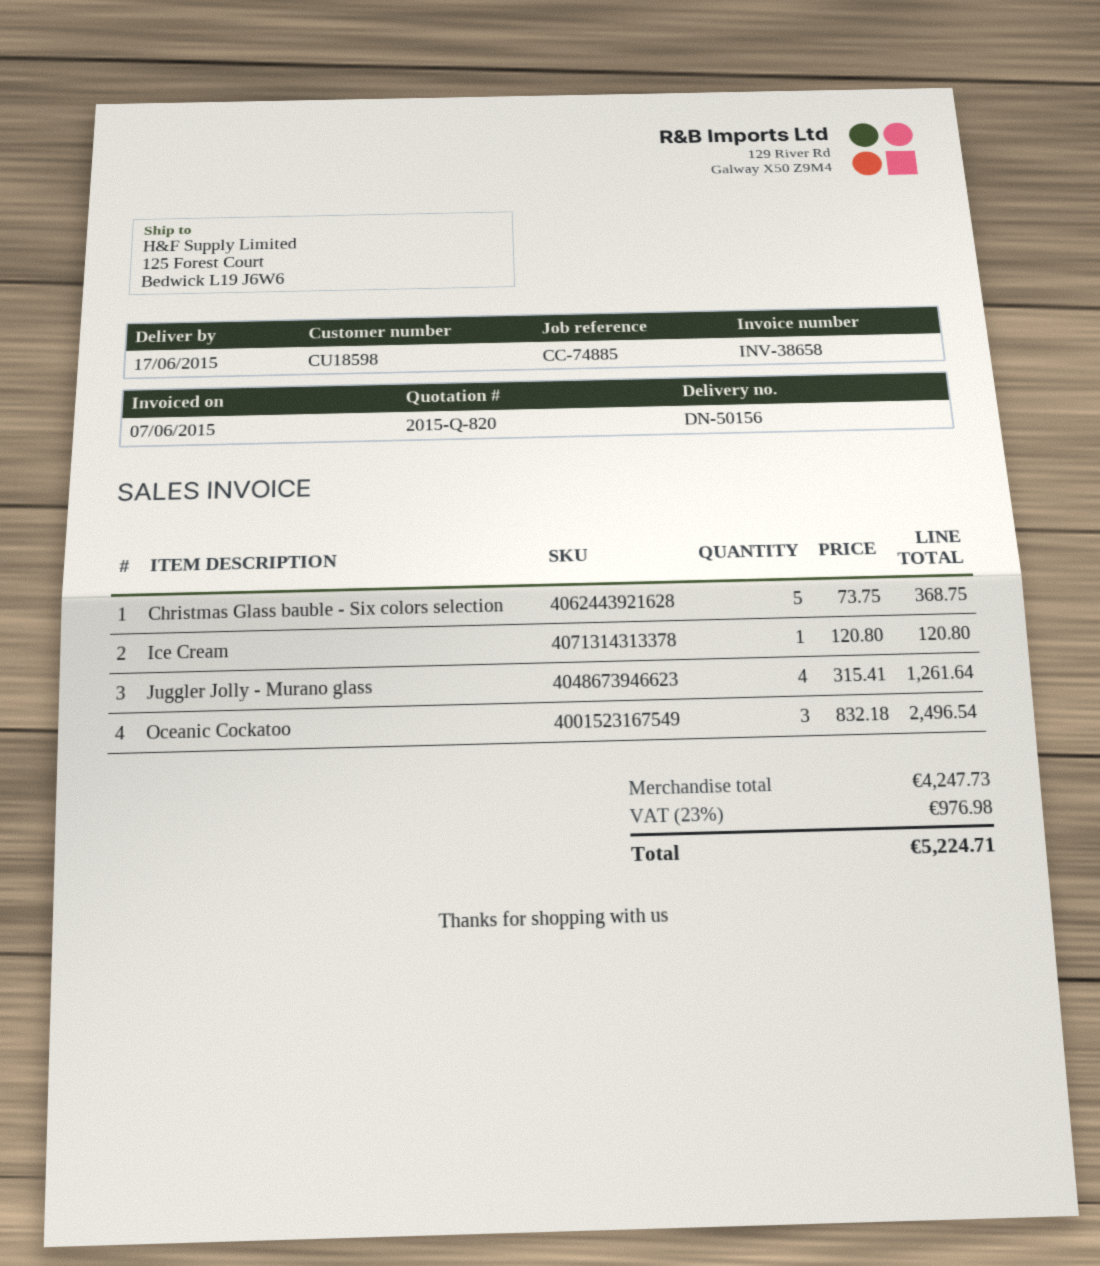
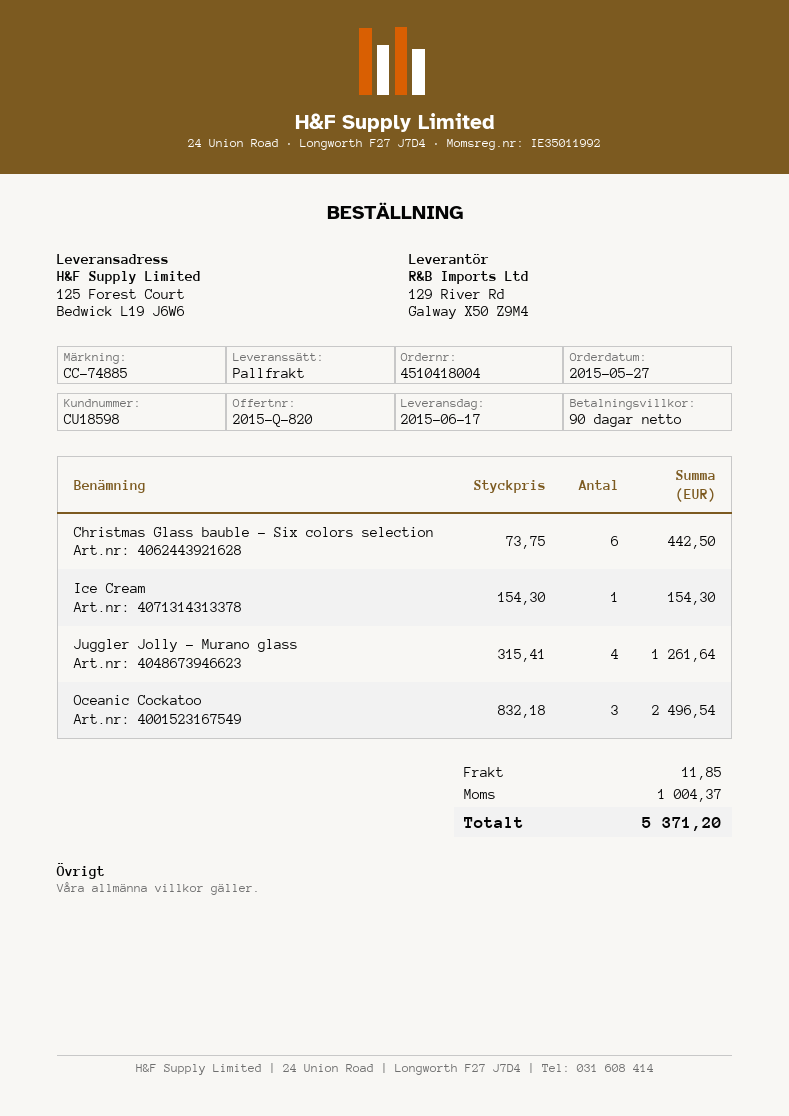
Christmas Glass bauble - Six colors selection: 5 x 73.75 = 368.75 -> 6 x 73.75 = 442.50
Ice Cream: 1 x 120.80 = 120.80 -> 1 x 154.30 = 154.30
shipping: none -> 11.85
tax: 976.98 -> 1004.37
total: 5224.71 -> 5371.20

